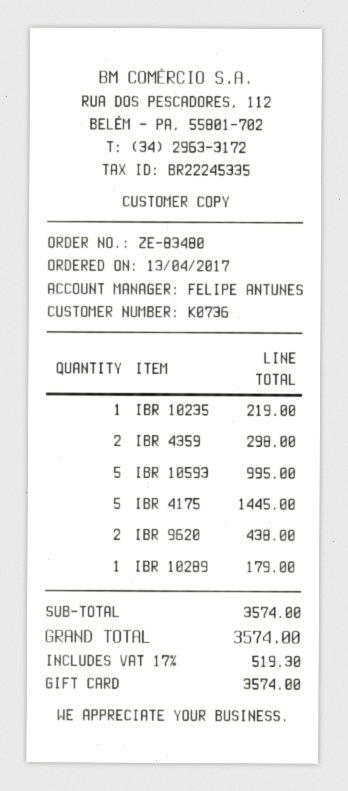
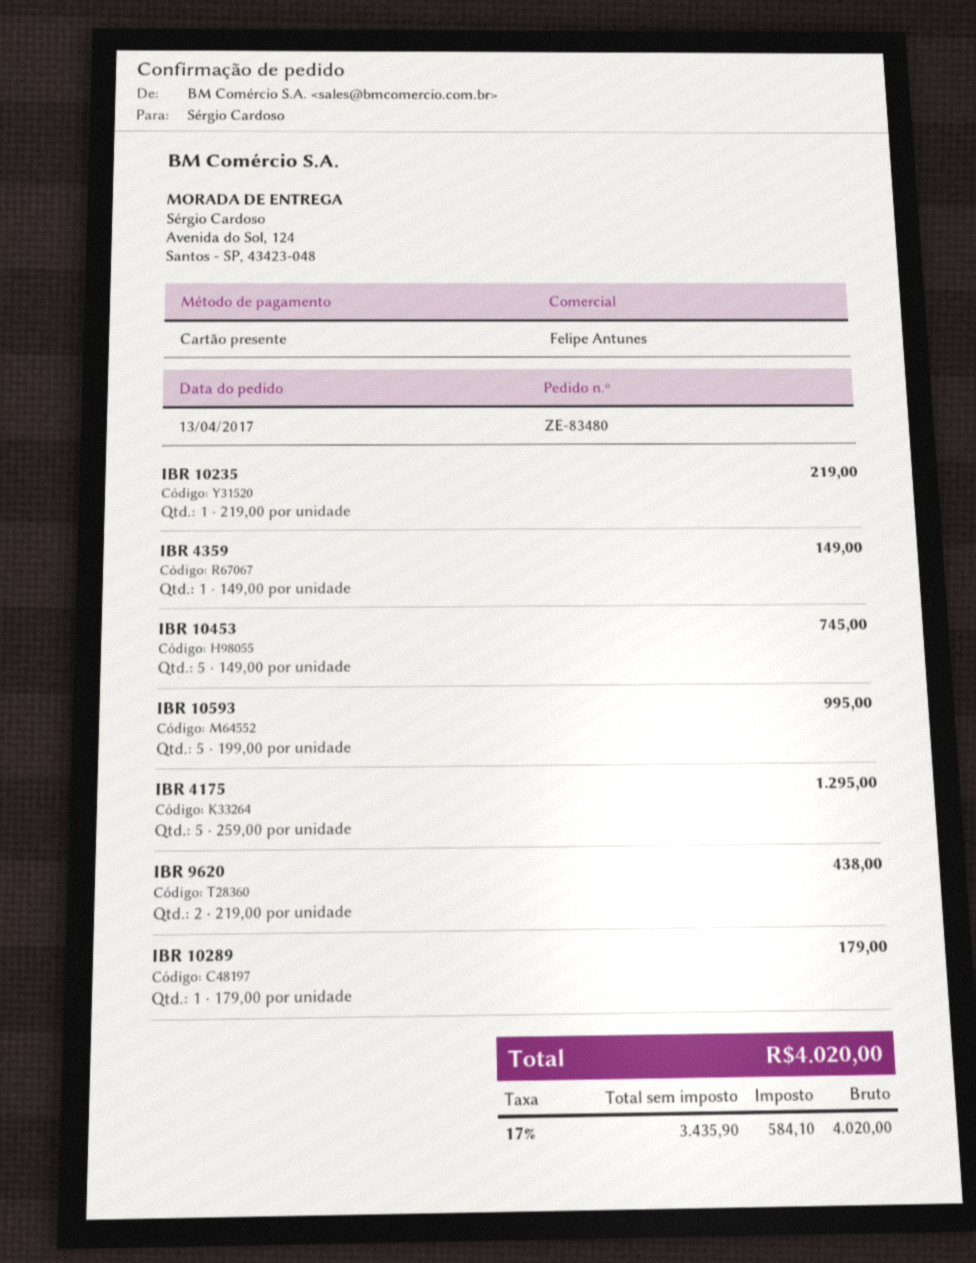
IBR 4359: 2 for 298.00 -> 1 for 149.00
IBR 4175: 5 for 1445.00 -> 5 for 1295.00
IBR 10453: none -> 5 for 745.00
tax: 17% = 519.30 -> 17% = 584.10
total: 3574.00 -> 4020.00

